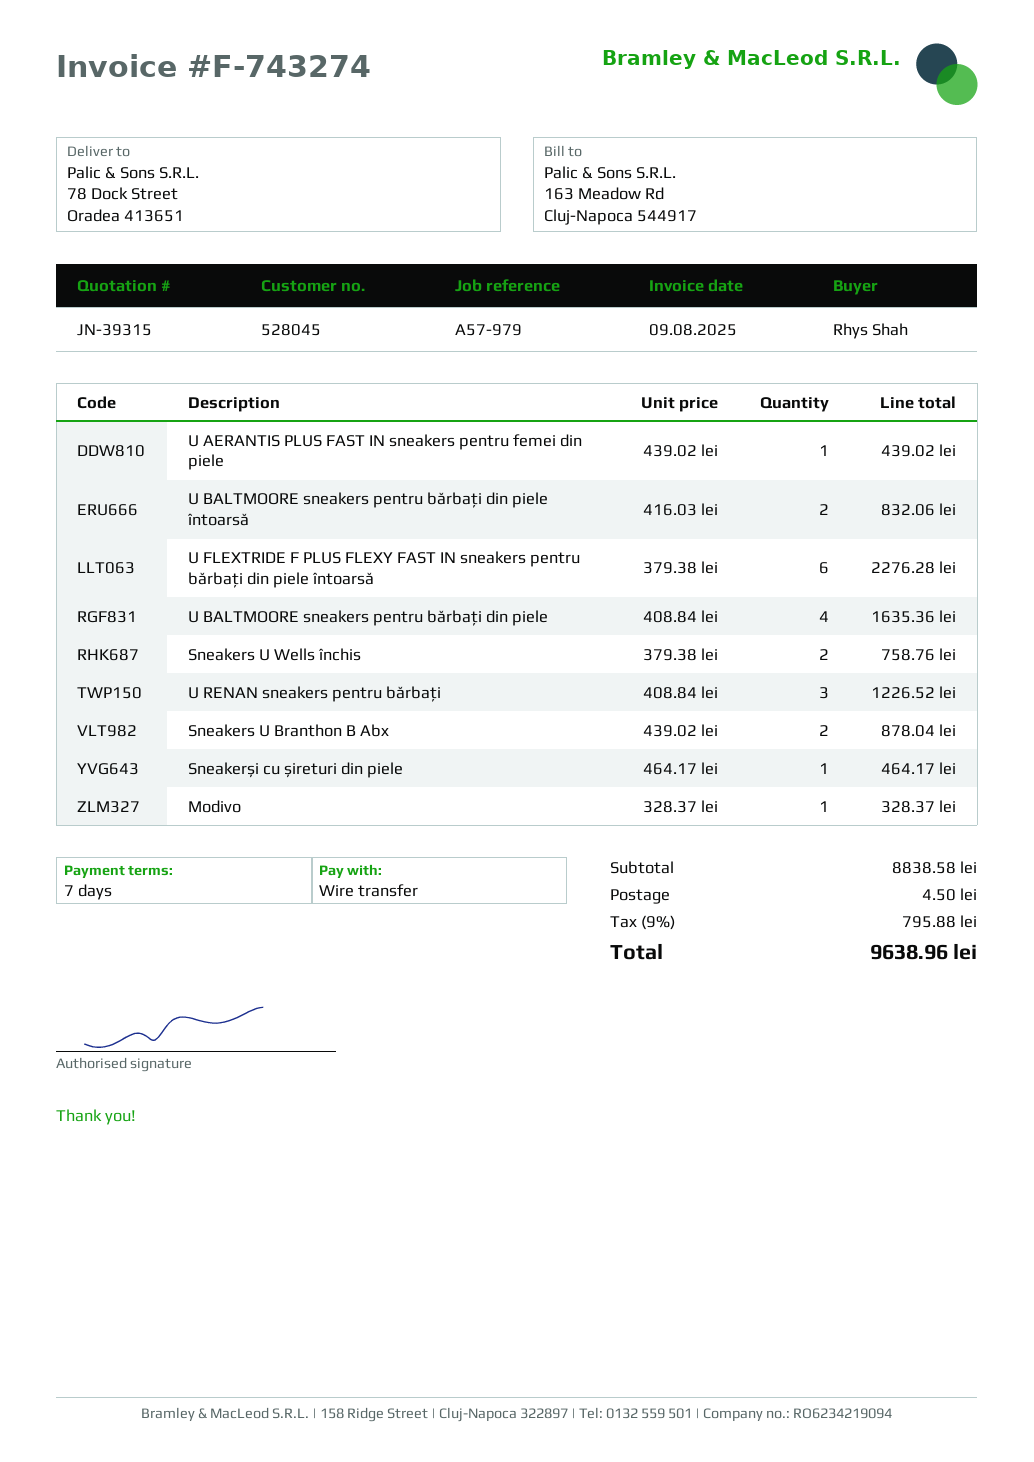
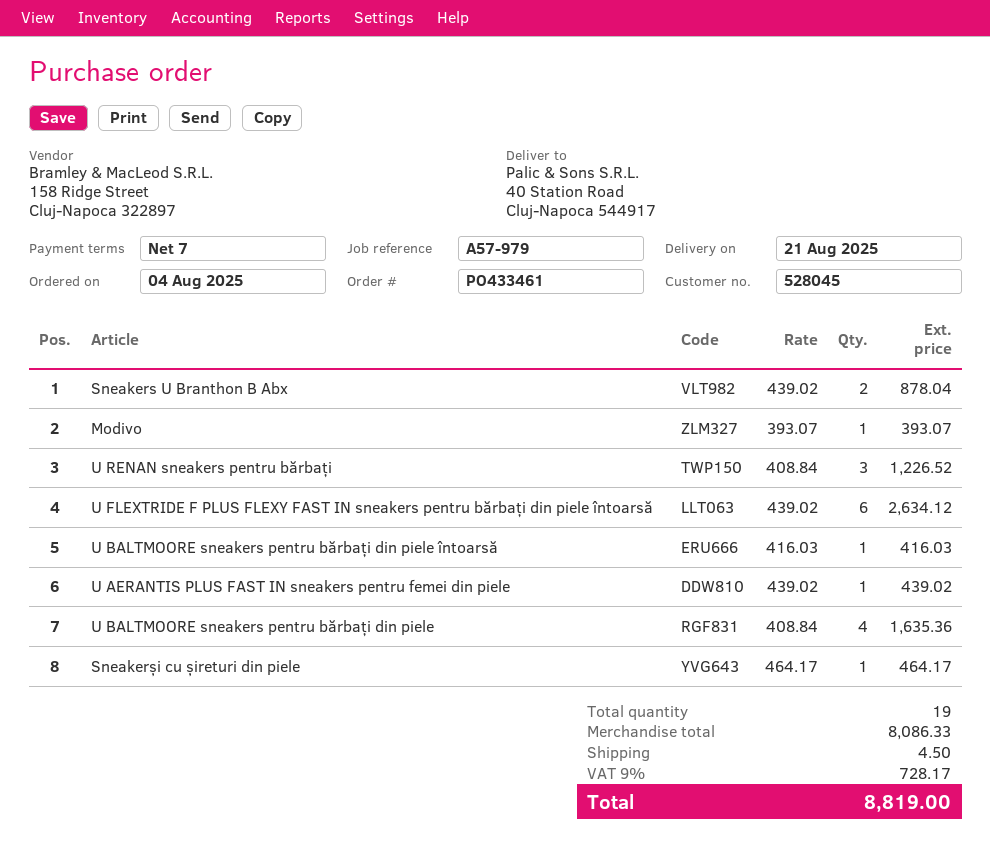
ship to: 78 Dock Street, Oradea 413651 -> 40 Station Road, Cluj-Napoca 544917
U BALTMOORE sneakers pentru bărbați din piele întoarsă: 2 x 416.03 = 832.06 -> 1 x 416.03 = 416.03
U FLEXTRIDE F PLUS FLEXY FAST IN sneakers pentru bărbați din piele întoarsă: 6 x 379.38 = 2276.28 -> 6 x 439.02 = 2634.12
Sneakers U Wells închis: 2 x 379.38 = 758.76 -> none
Modivo: 1 x 328.37 = 328.37 -> 1 x 393.07 = 393.07
subtotal: 8838.58 -> 8086.33
tax: 9% = 795.88 -> 9% = 728.17
total: 9638.96 -> 8819.00

